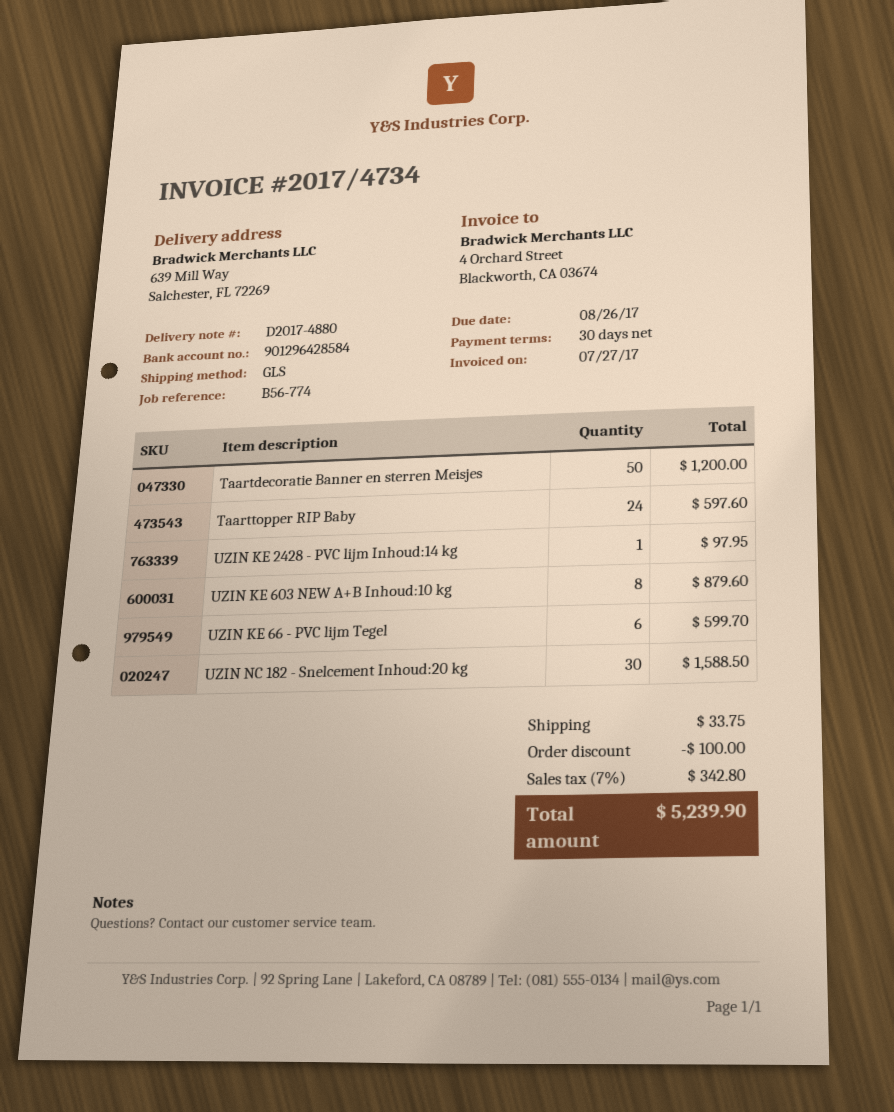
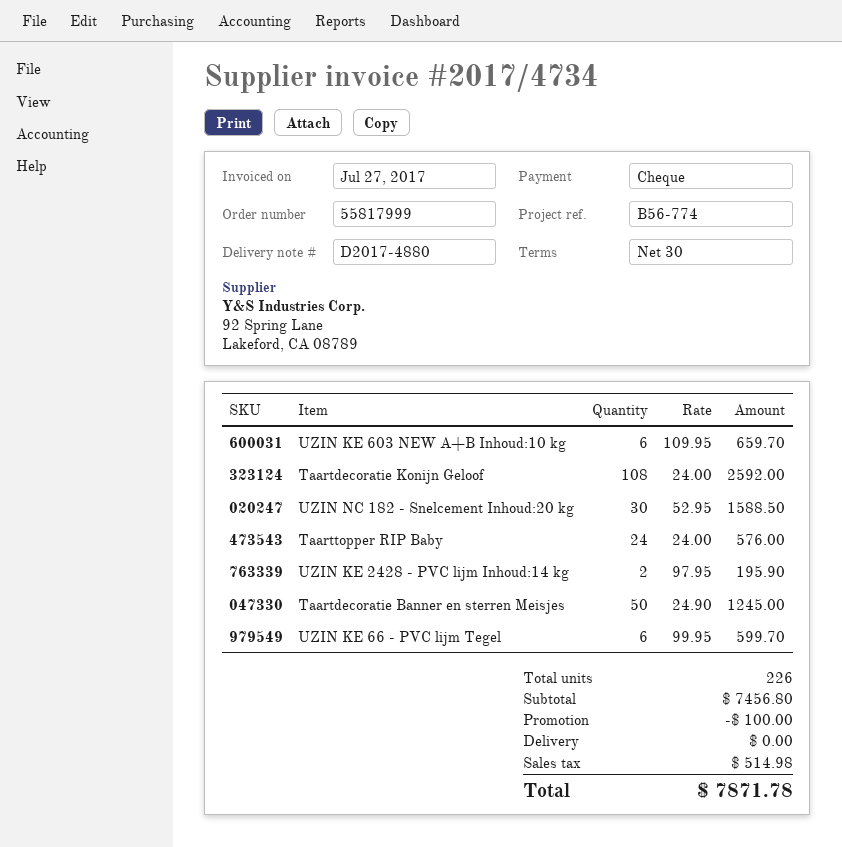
Taartdecoratie Banner en sterren Meisjes: 50 for 1200.00 -> 50 for 1245.00
Taarttopper RIP Baby: 24 for 597.60 -> 24 for 576.00
UZIN KE 2428 - PVC lijm Inhoud:14 kg: 1 for 97.95 -> 2 for 195.90
UZIN KE 603 NEW A+B Inhoud:10 kg: 8 for 879.60 -> 6 for 659.70
Taartdecoratie Konijn Geloof: none -> 108 for 2592.00
shipping: 33.75 -> 0.00
tax: 342.80 -> 514.98
total: 5239.90 -> 7871.78

